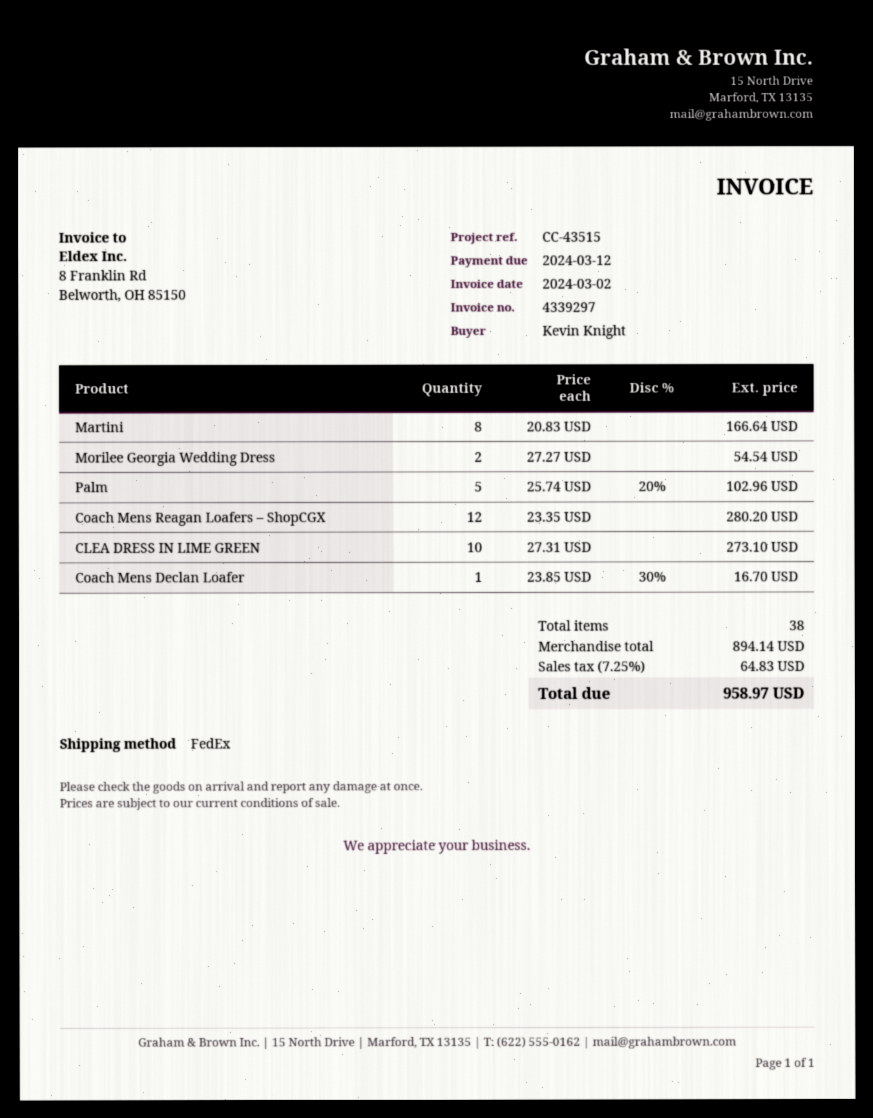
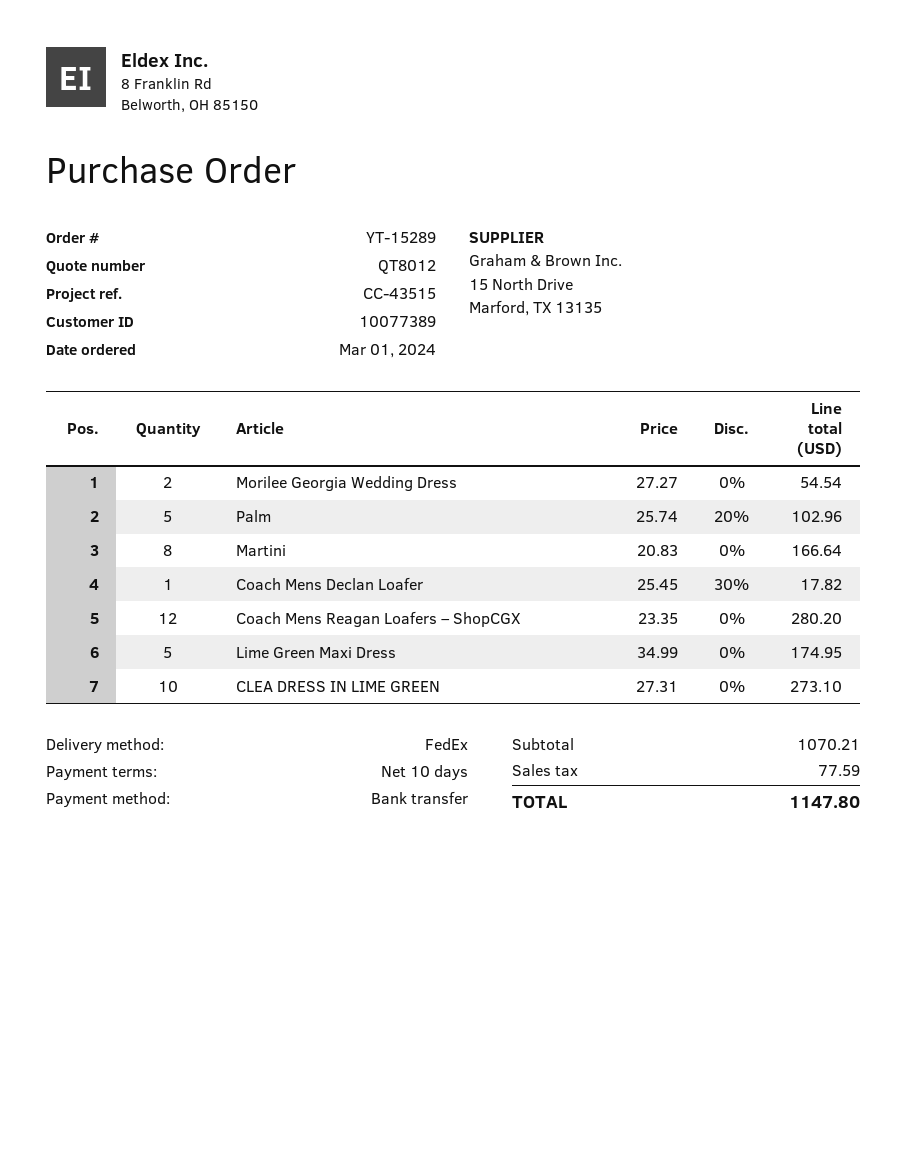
Coach Mens Declan Loafer: 1 x 23.85 - 30% = 16.70 -> 1 x 25.45 - 30% = 17.82
Lime Green Maxi Dress: none -> 5 x 34.99 = 174.95
subtotal: 894.14 -> 1070.21
tax: 64.83 -> 77.59
total: 958.97 -> 1147.80

